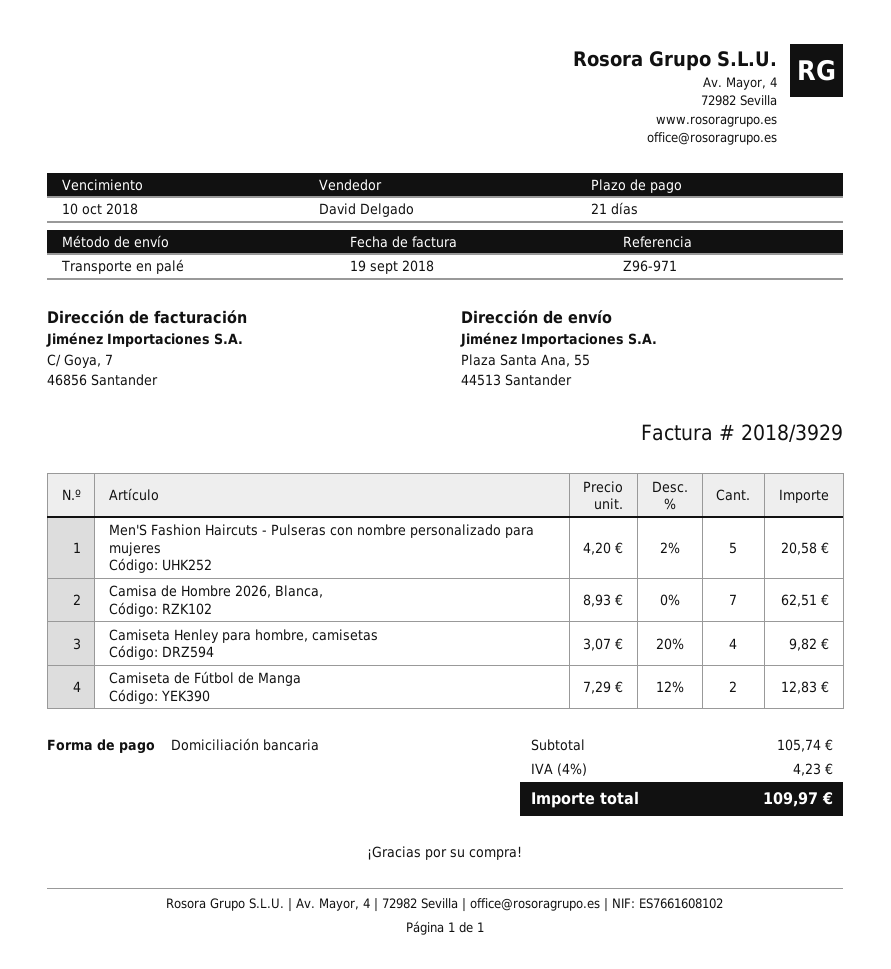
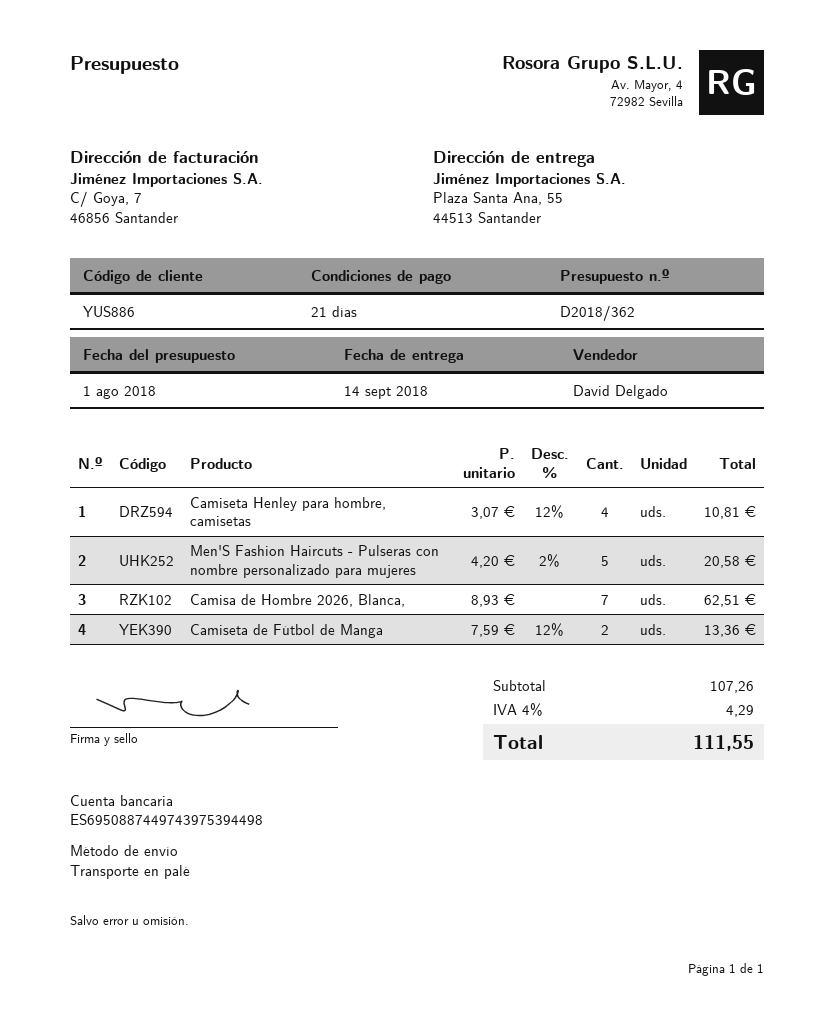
Camiseta Henley para hombre, camisetas: 4 x 3.07 - 20% = 9.82 -> 4 x 3.07 - 12% = 10.81
Camiseta de Fútbol de Manga: 2 x 7.29 - 12% = 12.83 -> 2 x 7.59 - 12% = 13.36
subtotal: 105.74 -> 107.26
tax: 4% = 4.23 -> 4% = 4.29
total: 109.97 -> 111.55

